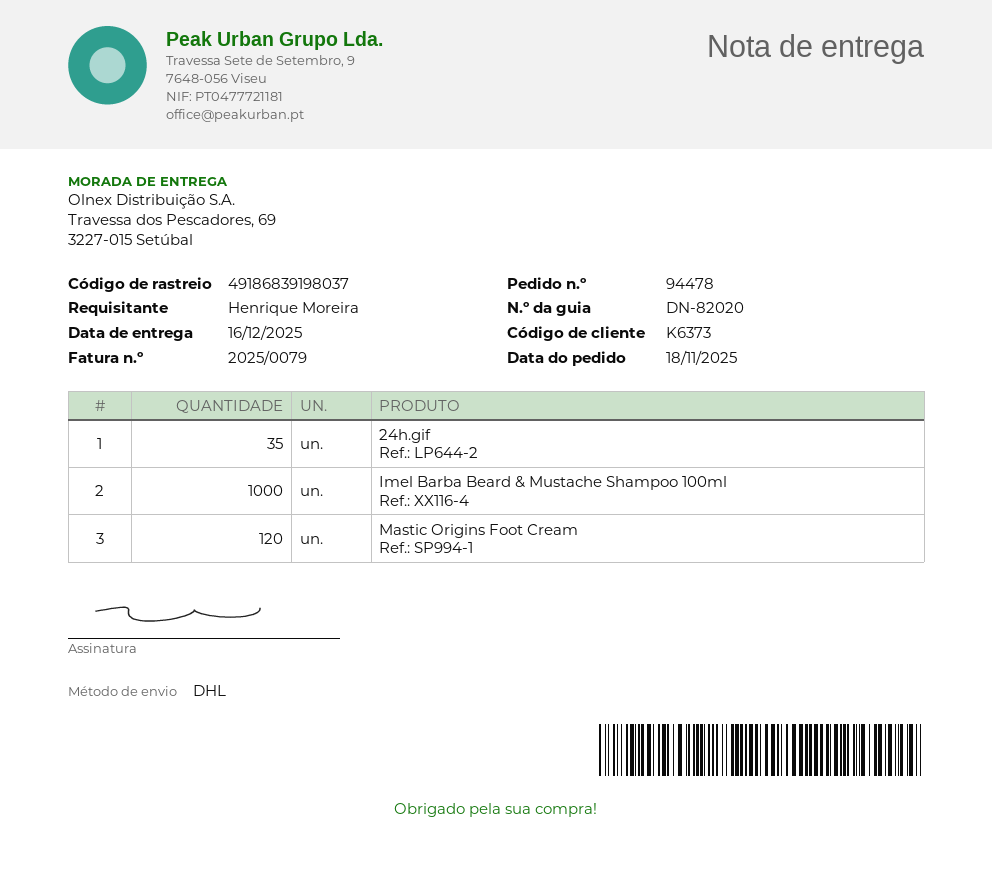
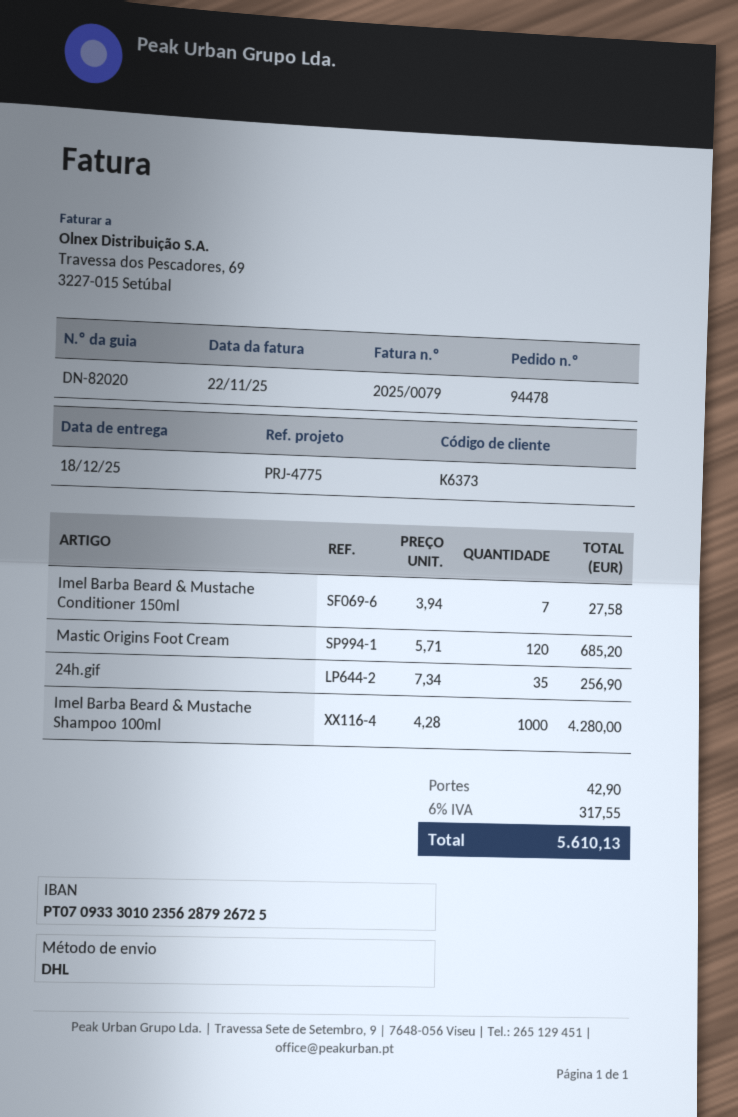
delivery date: 2025-12-16 -> 2025-12-18
Imel Barba Beard & Mustache Conditioner 150ml: none -> 7

